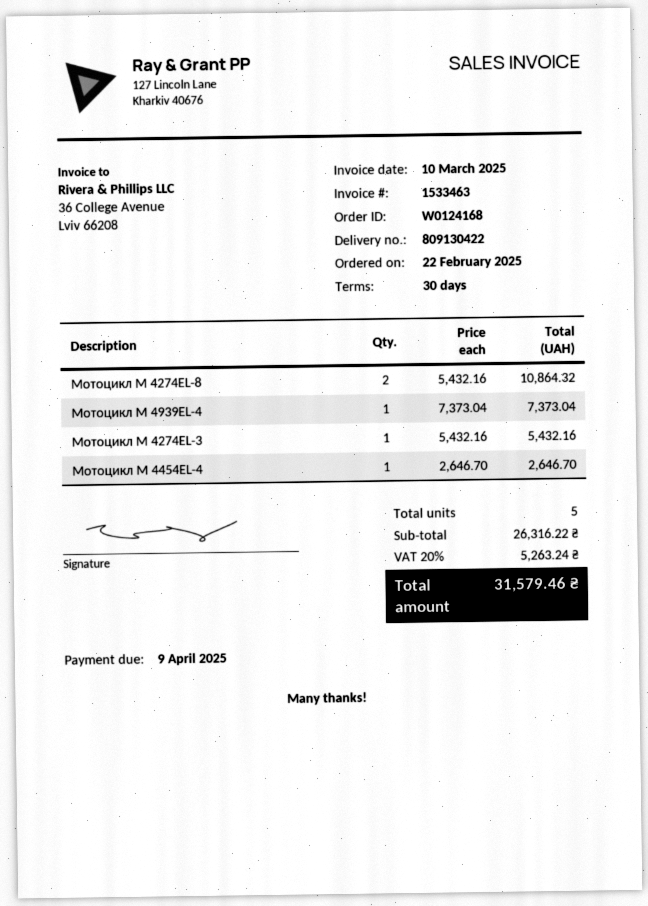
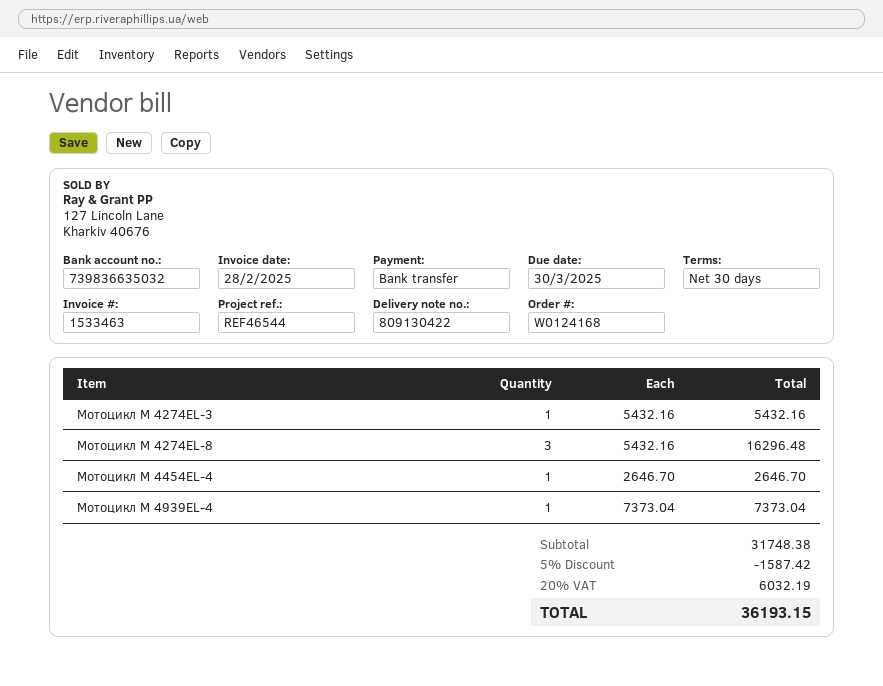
invoice date: 2025-03-10 -> 2025-02-28
due date: 2025-04-09 -> 2025-03-30
Мотоцикл M 4274EL-8: 2 x 5432.16 = 10864.32 -> 3 x 5432.16 = 16296.48
subtotal: 26316.22 -> 31748.38
discount: none -> 5% = 1587.42
tax: 20% = 5263.24 -> 20% = 6032.19
total: 31579.46 -> 36193.15

